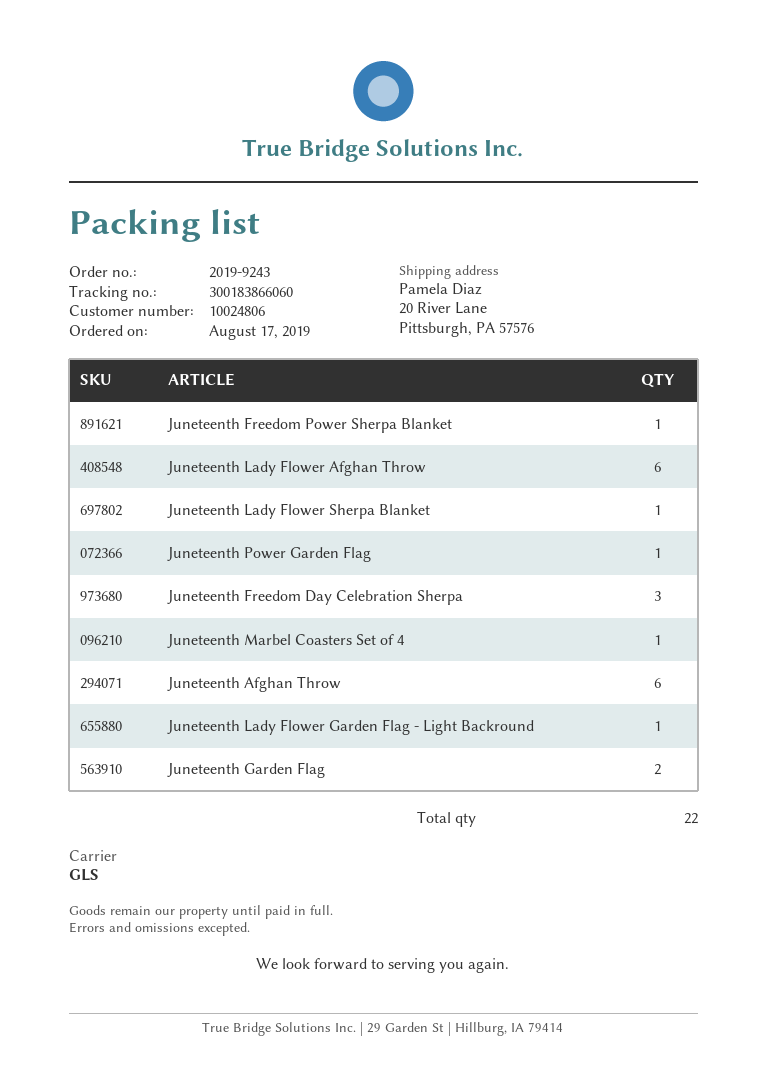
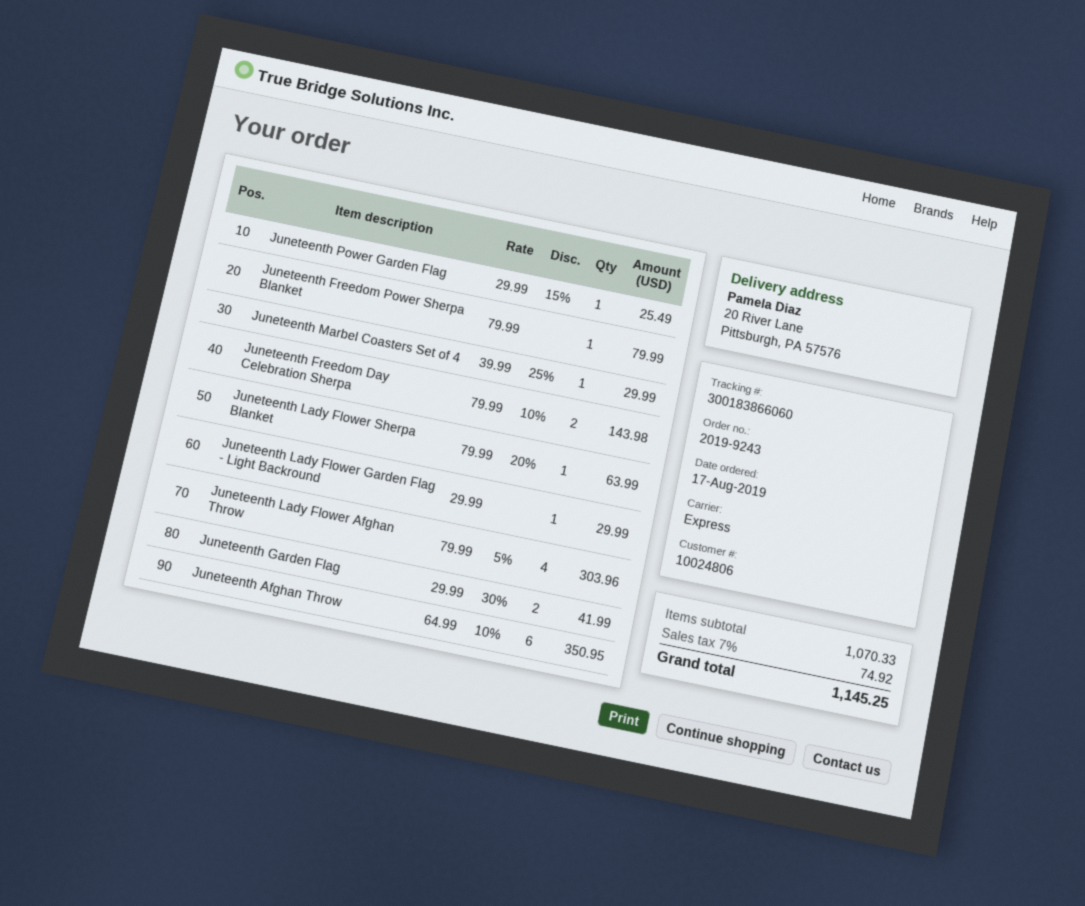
shipping method: GLS -> express
Juneteenth Lady Flower Afghan Throw: 6 -> 4
Juneteenth Freedom Day Celebration Sherpa: 3 -> 2

